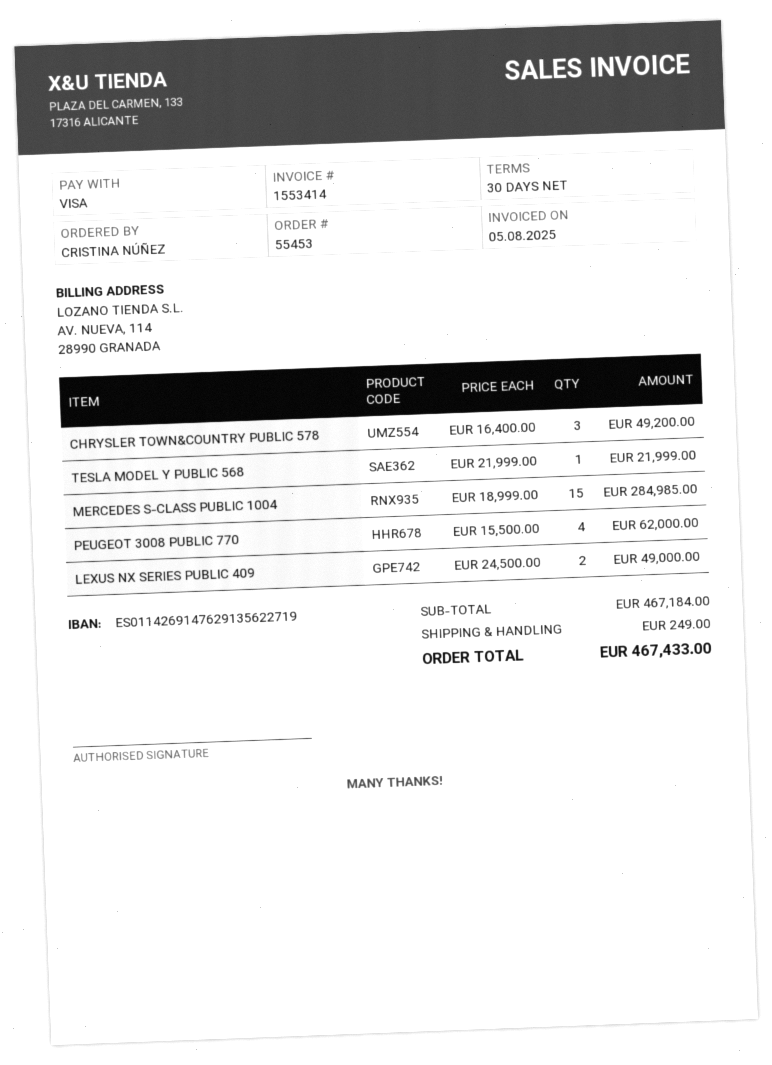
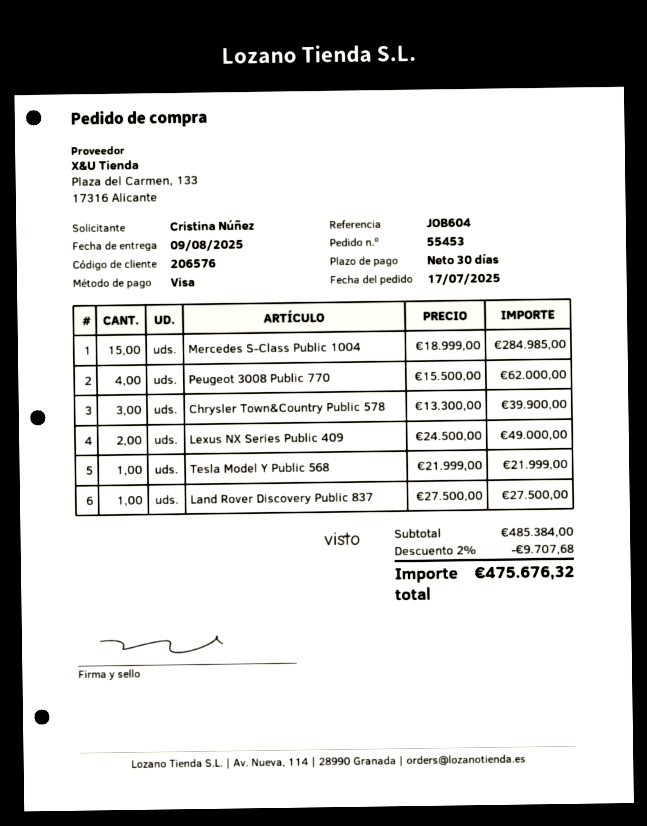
CHRYSLER TOWN&COUNTRY PUBLIC 578: 3 x 16400.00 = 49200.00 -> 3 x 13300.00 = 39900.00
Land Rover Discovery Public 837: none -> 1 x 27500.00 = 27500.00
subtotal: 467184.00 -> 485384.00
discount: none -> 2% = 9707.68
shipping: 249.00 -> none
total: 467433.00 -> 475676.32

